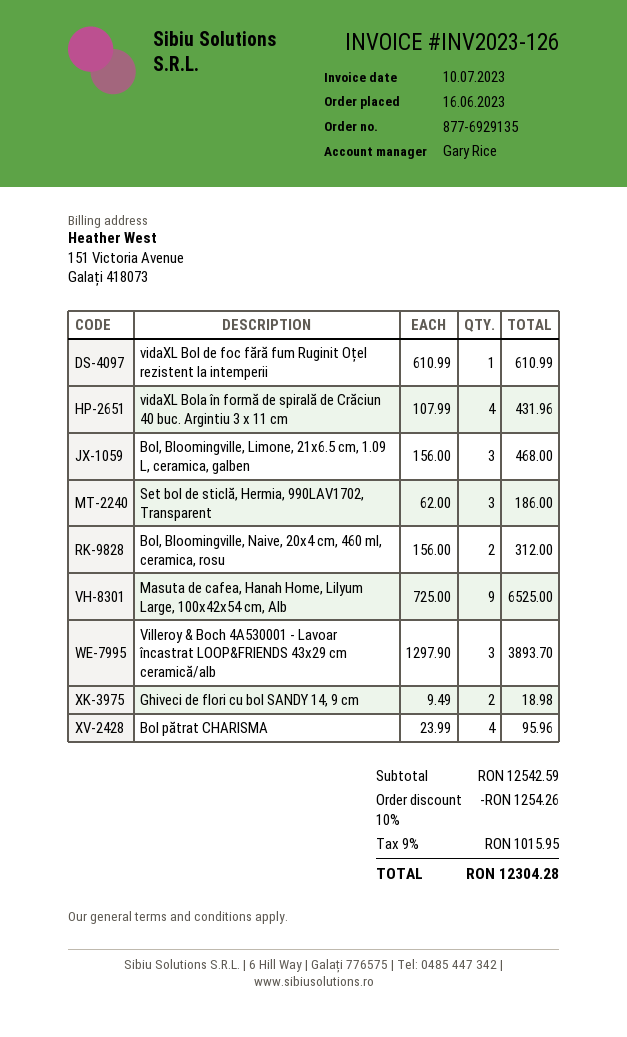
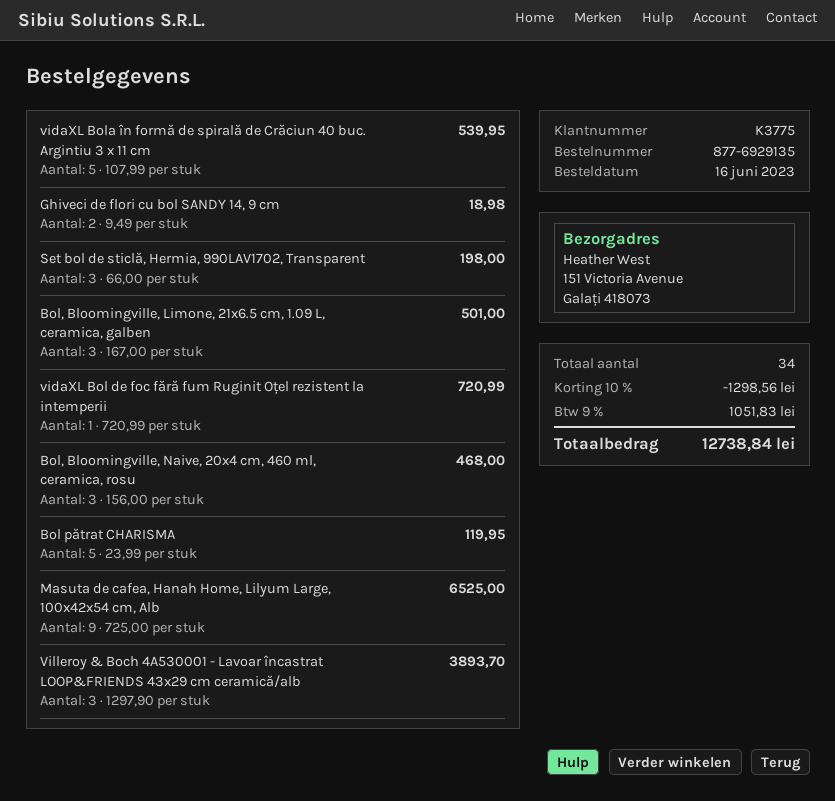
vidaXL Bol de foc fără fum Ruginit Oțel rezistent la intemperii: 1 x 610.99 = 610.99 -> 1 x 720.99 = 720.99
vidaXL Bola în formă de spirală de Crăciun 40 buc. Argintiu 3 x 11 cm: 4 x 107.99 = 431.96 -> 5 x 107.99 = 539.95
Bol, Bloomingville, Limone, 21x6.5 cm, 1.09 L, ceramica, galben: 3 x 156.00 = 468.00 -> 3 x 167.00 = 501.00
Set bol de sticlă, Hermia, 990LAV1702, Transparent: 3 x 62.00 = 186.00 -> 3 x 66.00 = 198.00
Bol, Bloomingville, Naive, 20x4 cm, 460 ml, ceramica, rosu: 2 x 156.00 = 312.00 -> 3 x 156.00 = 468.00
Bol pătrat CHARISMA: 4 x 23.99 = 95.96 -> 5 x 23.99 = 119.95
discount: 10% = 1254.26 -> 10% = 1298.56
tax: 9% = 1015.95 -> 9% = 1051.83
total: 12304.28 -> 12738.84

